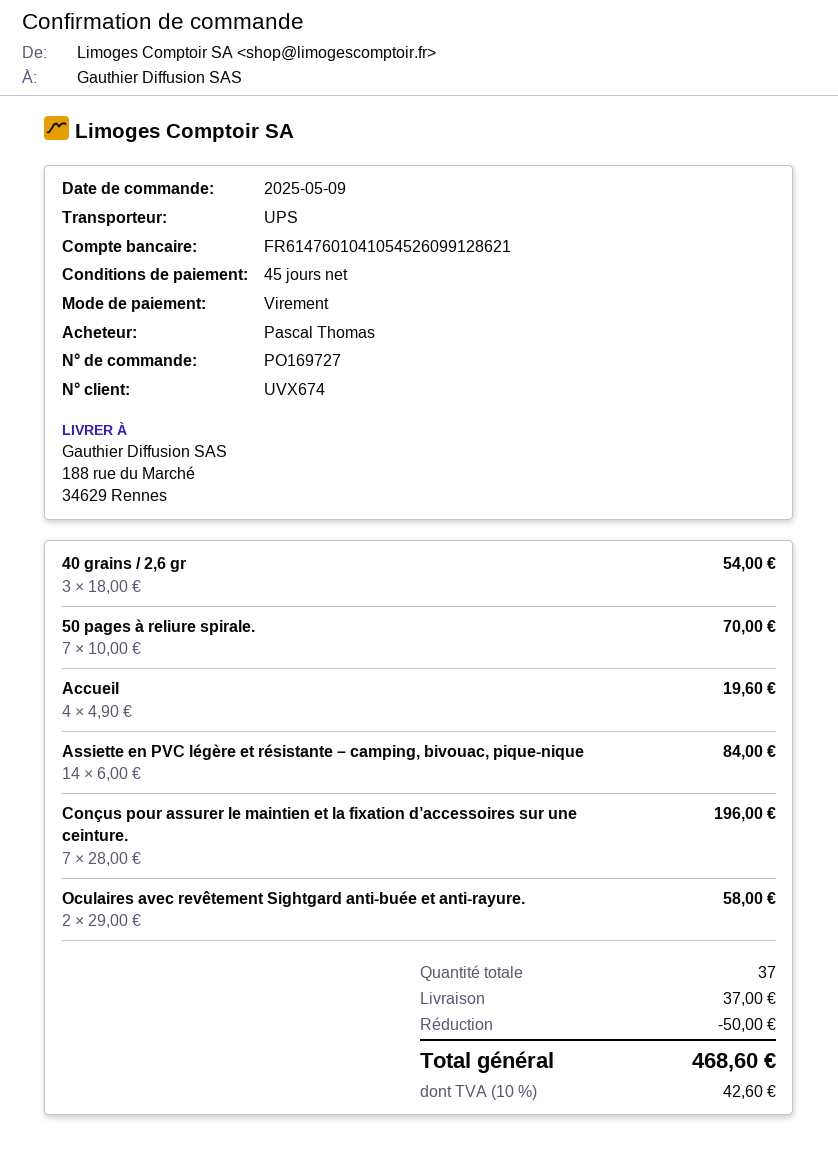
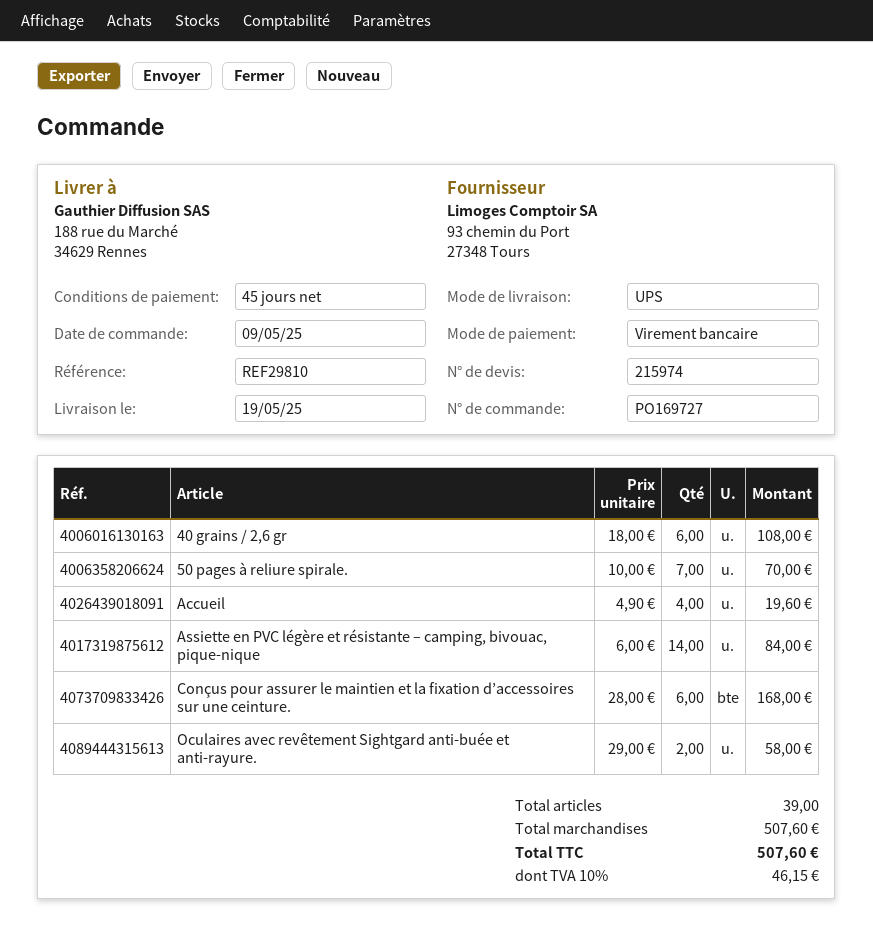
40 grains / 2,6 gr: 3 x 18.00 = 54.00 -> 6 x 18.00 = 108.00
Conçus pour assurer le maintien et la fixation d’accessoires sur une ceinture.: 7 x 28.00 = 196.00 -> 6 x 28.00 = 168.00
total quantity: 37 -> 39
discount: 50.00 -> none
shipping: 37.00 -> none
tax: 10% = 42.60 -> 10% = 46.15
total: 468.60 -> 507.60

